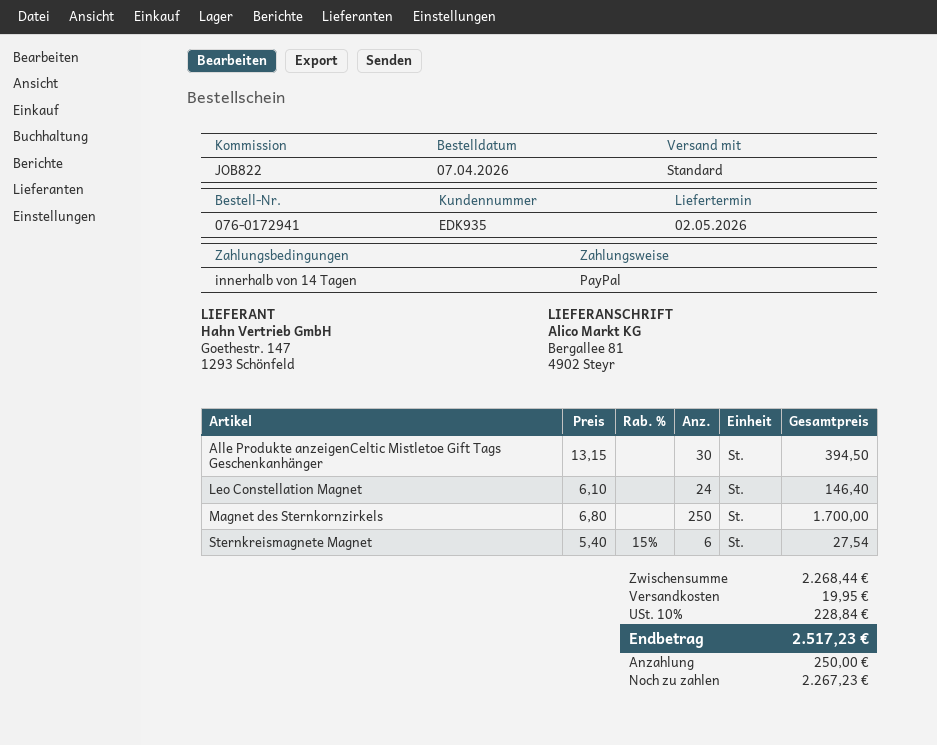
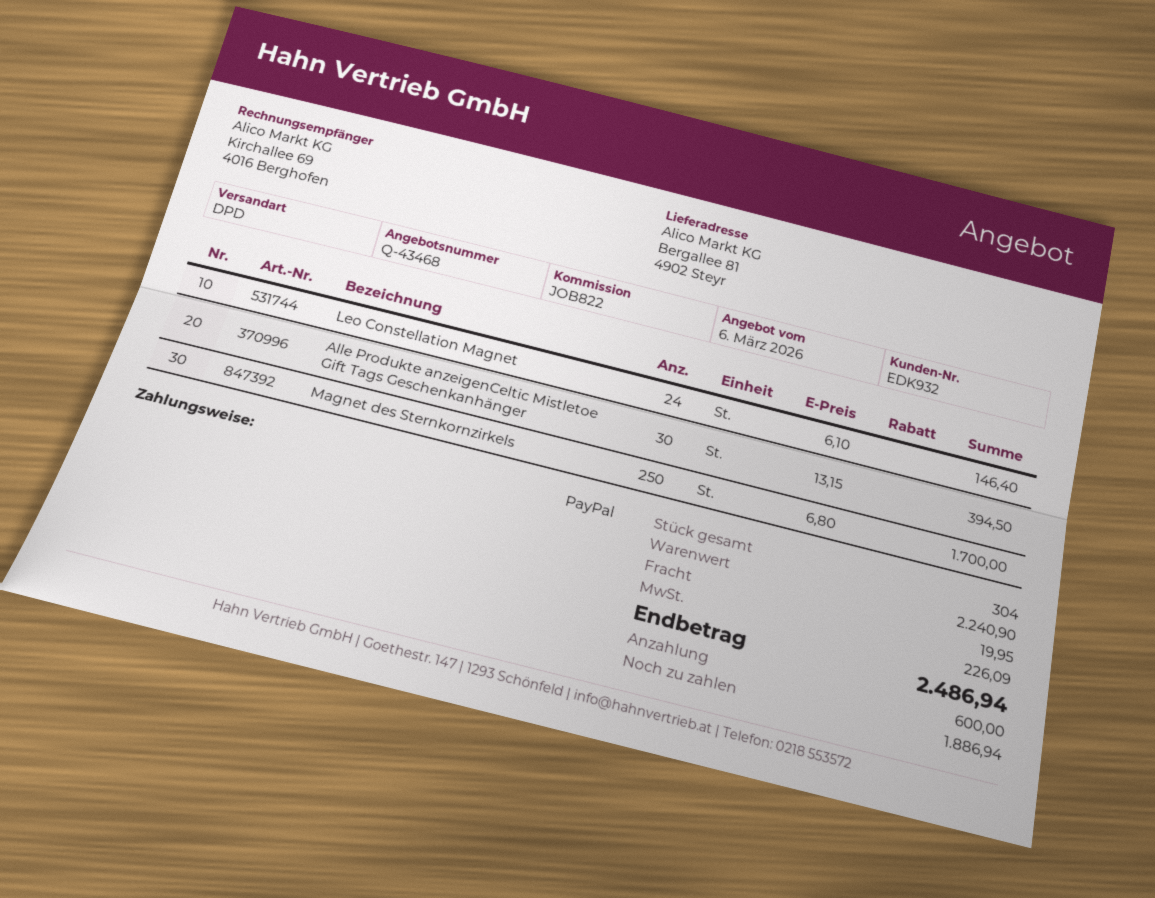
customer number: EDK935 -> EDK932
shipping method: standard -> DPD
Sternkreismagnete Magnet: 6 x 5.40 - 15% = 27.54 -> none
subtotal: 2268.44 -> 2240.90
tax: 228.84 -> 226.09
total: 2517.23 -> 2486.94
deposit: 250.00 -> 600.00
balance: 2267.23 -> 1886.94

